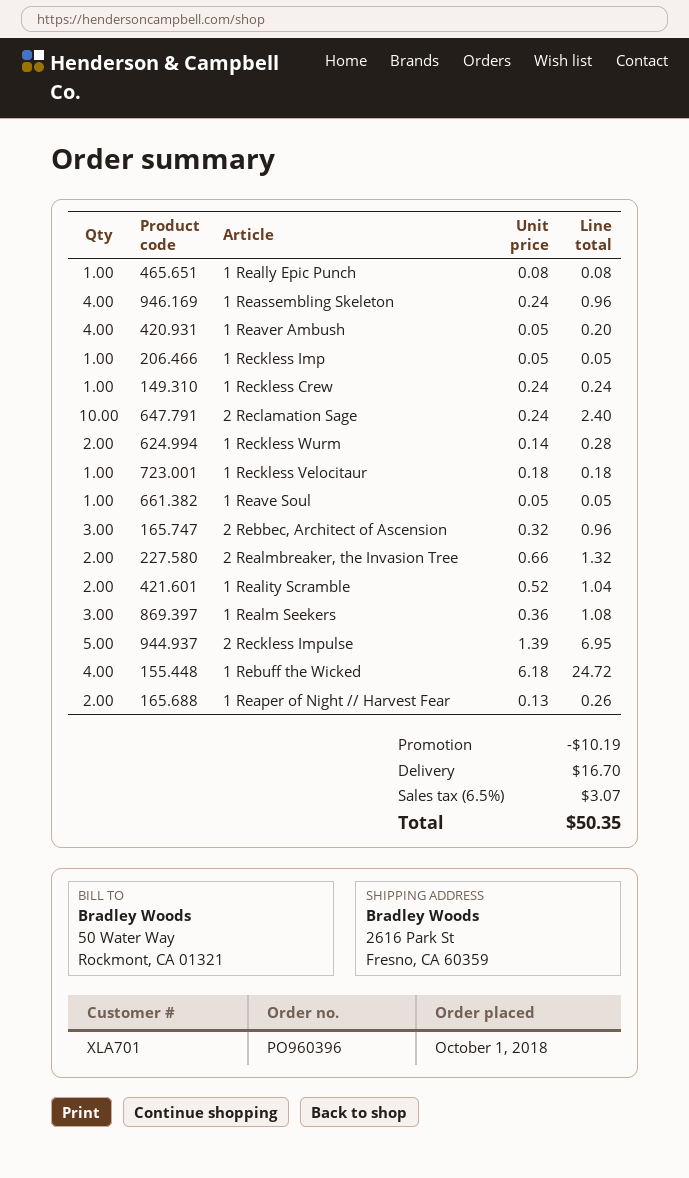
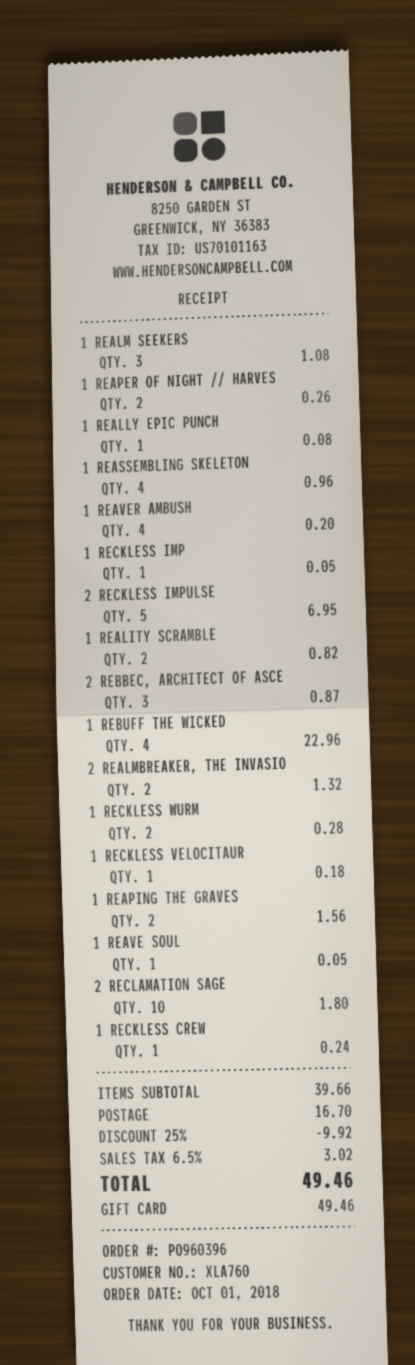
customer number: XLA701 -> XLA760
2 Reclamation Sage: 10 for 2.40 -> 10 for 1.80
2 Rebbec, Architect of Ascension: 3 for 0.96 -> 3 for 0.87
1 Reality Scramble: 2 for 1.04 -> 2 for 0.82
1 Rebuff the Wicked: 4 for 24.72 -> 4 for 22.96
1 REAPING THE GRAVES: none -> 2 for 1.56
discount: 10.19 -> 9.92
tax: 6.5% = 3.07 -> 6.5% = 3.02
total: 50.35 -> 49.46

